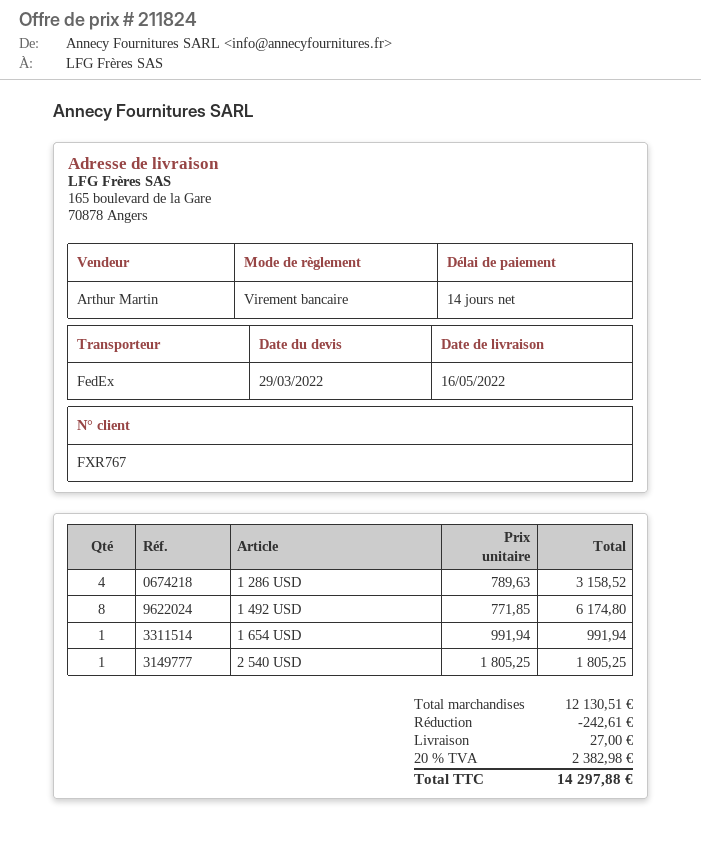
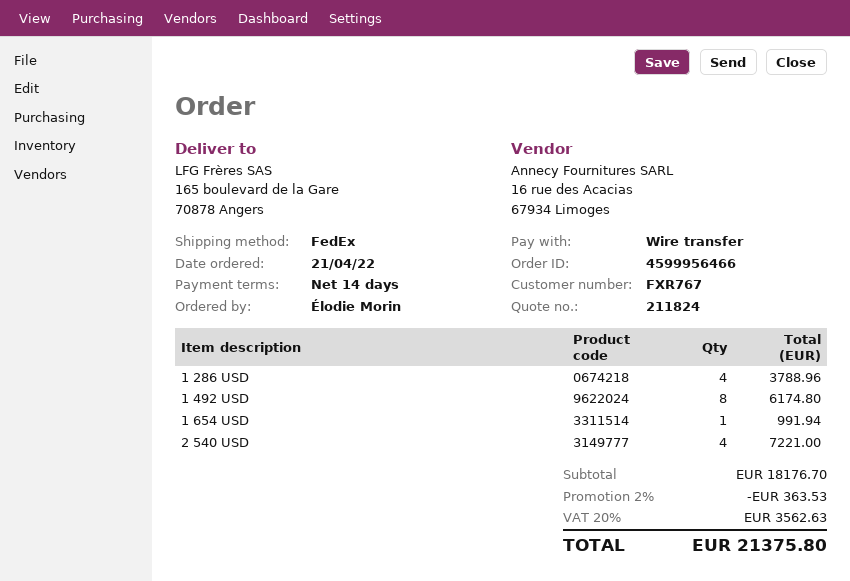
1 286 USD: 4 for 3158.52 -> 4 for 3788.96
2 540 USD: 1 for 1805.25 -> 4 for 7221.00
subtotal: 12130.51 -> 18176.70
discount: 242.61 -> 363.53
shipping: 27.00 -> none
tax: 20% = 2382.98 -> 20% = 3562.63
total: 14297.88 -> 21375.80

